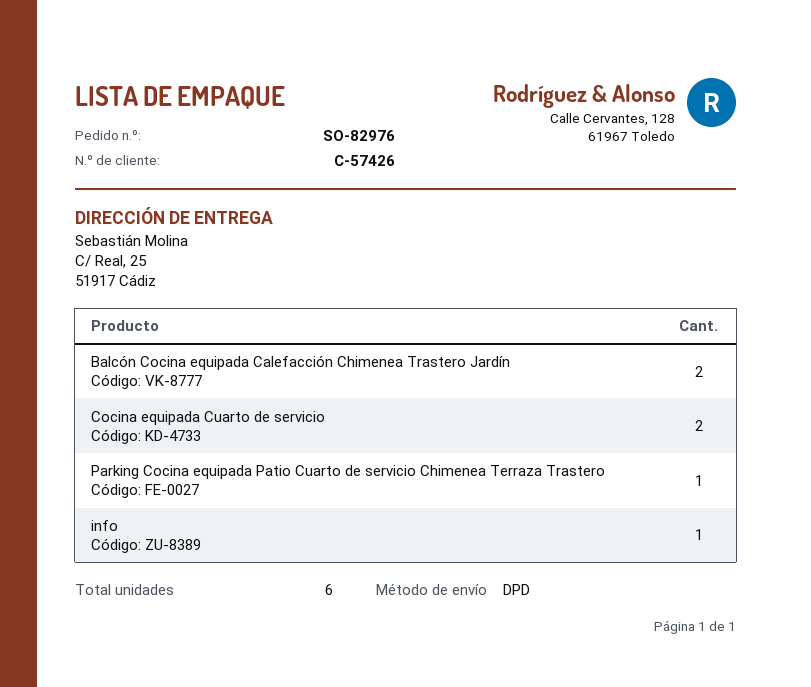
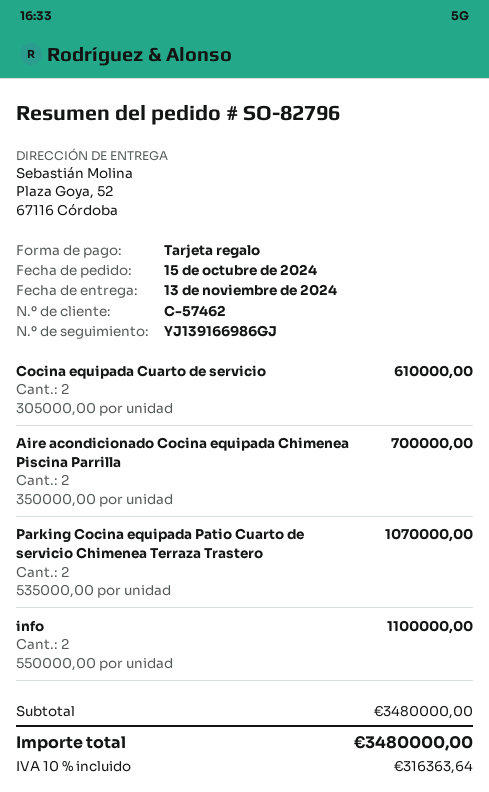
order number: SO-82976 -> SO-82796
customer number: C-57426 -> C-57462
ship to: C/ Real, 25, 51917 Cádiz -> Plaza Goya, 52, 67116 Córdoba
Balcón Cocina equipada Calefacción Chimenea Trastero Jardín: 2 -> none
Parking Cocina equipada Patio Cuarto de servicio Chimenea Terraza Trastero: 1 -> 2
info: 1 -> 2
Aire acondicionado Cocina equipada Chimenea Piscina Parrilla: none -> 2

